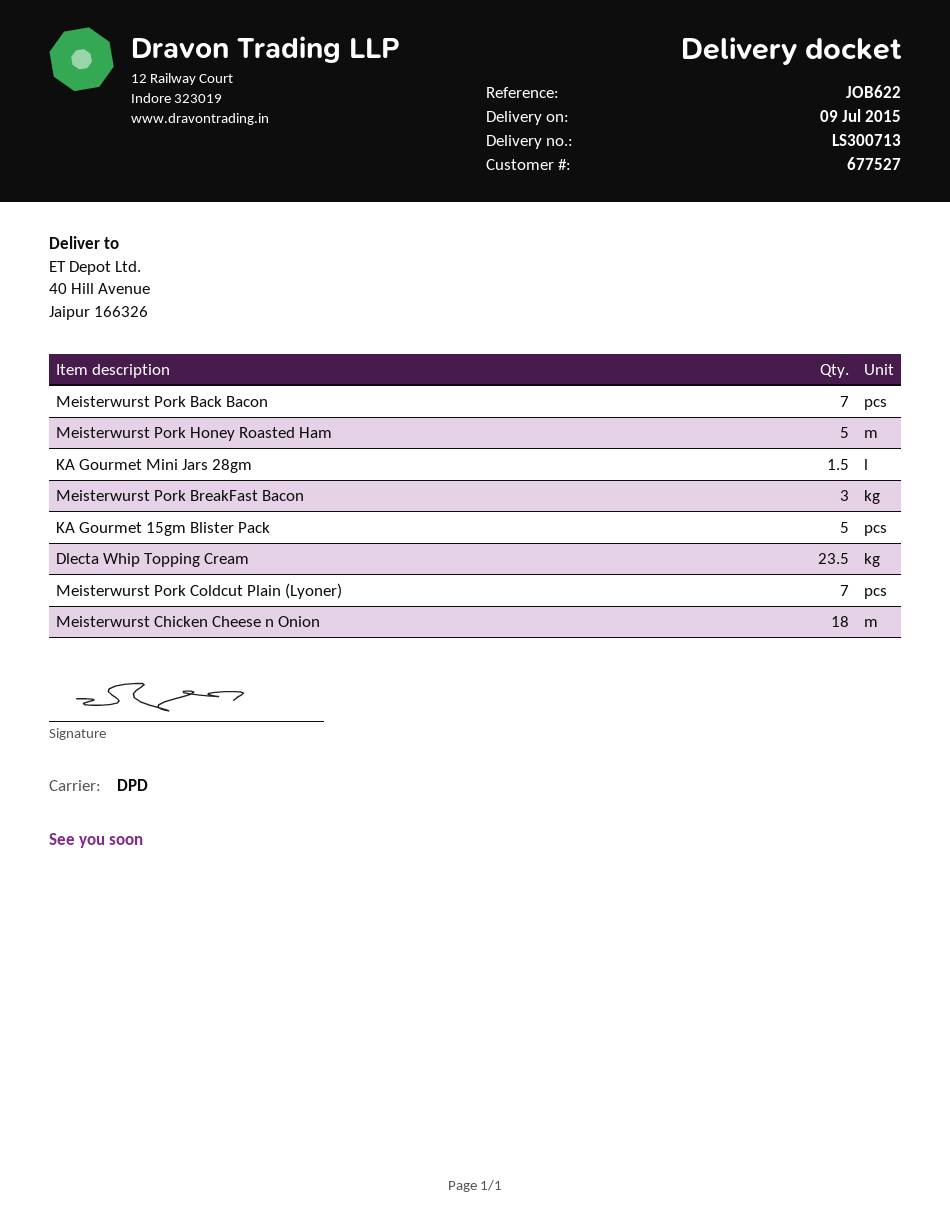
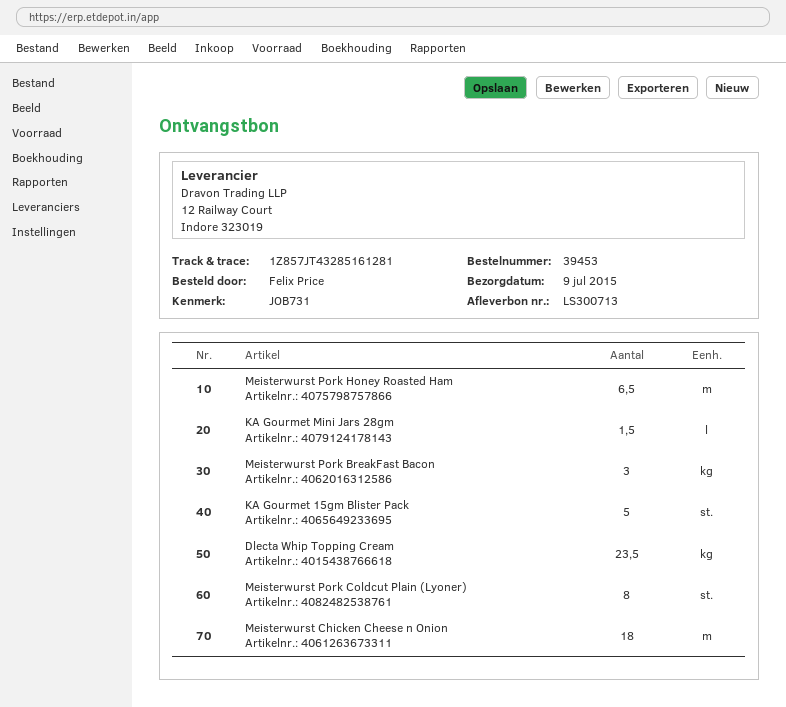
reference: JOB622 -> JOB731
Meisterwurst Pork Back Bacon: 7 -> none
Meisterwurst Pork Honey Roasted Ham: 5 -> 6.5
Meisterwurst Pork Coldcut Plain (Lyoner): 7 -> 8

